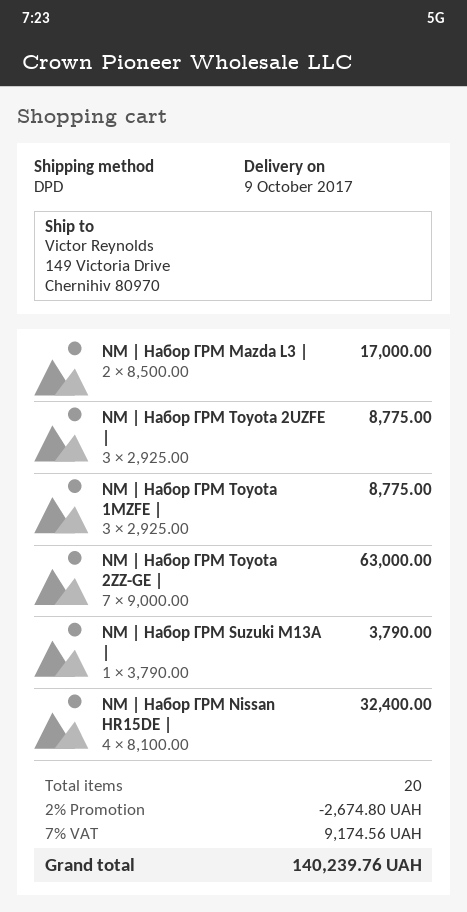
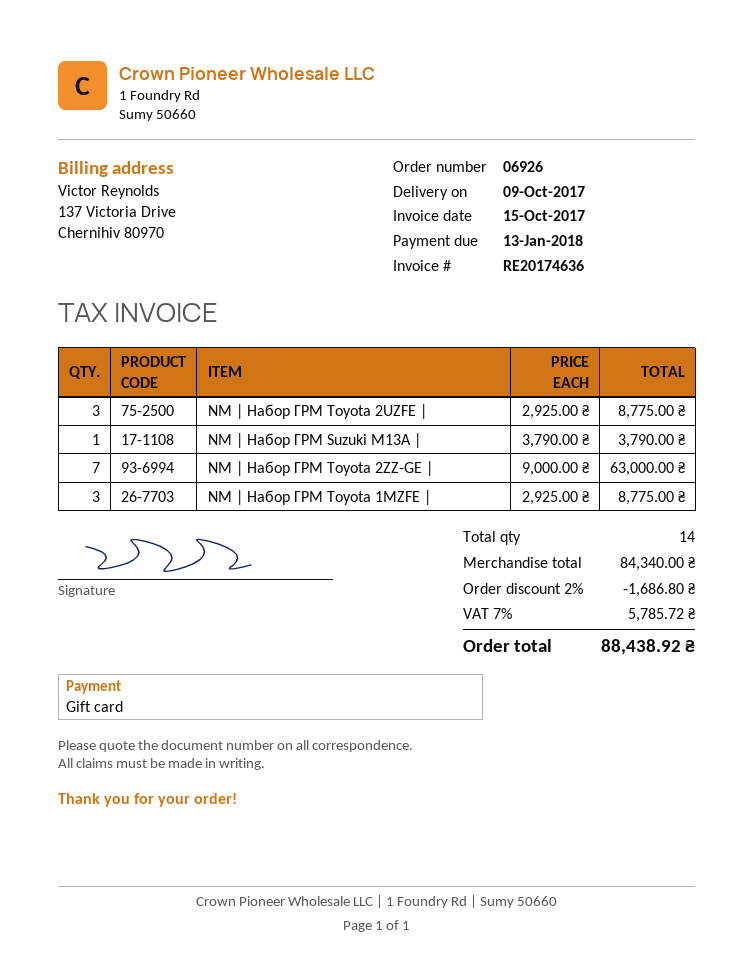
NM | Набор ГРМ Mazda L3 |: 2 x 8500.00 = 17000.00 -> none
NM | Набор ГРМ Nissan HR15DE |: 4 x 8100.00 = 32400.00 -> none
total quantity: 20 -> 14
discount: 2% = 2674.80 -> 2% = 1686.80
tax: 7% = 9174.56 -> 7% = 5785.72
total: 140239.76 -> 88438.92

